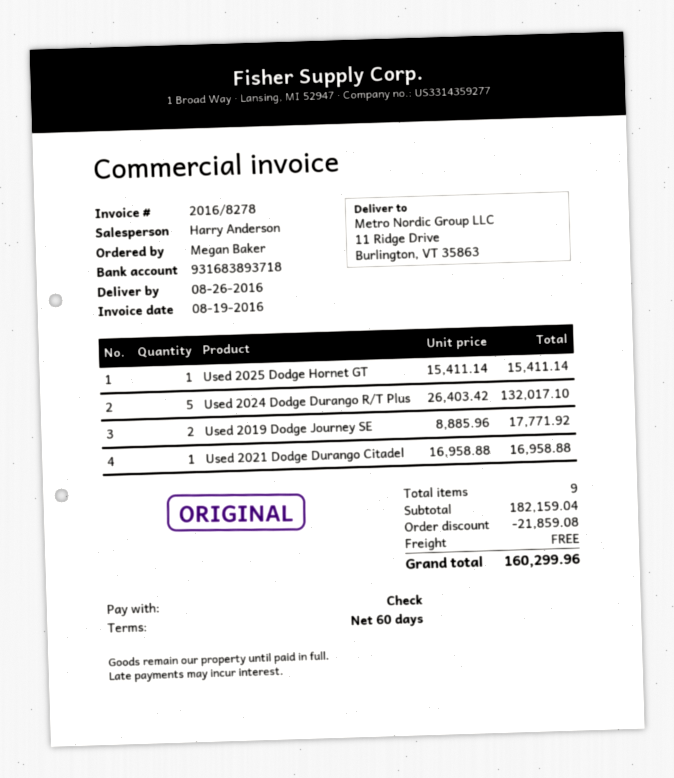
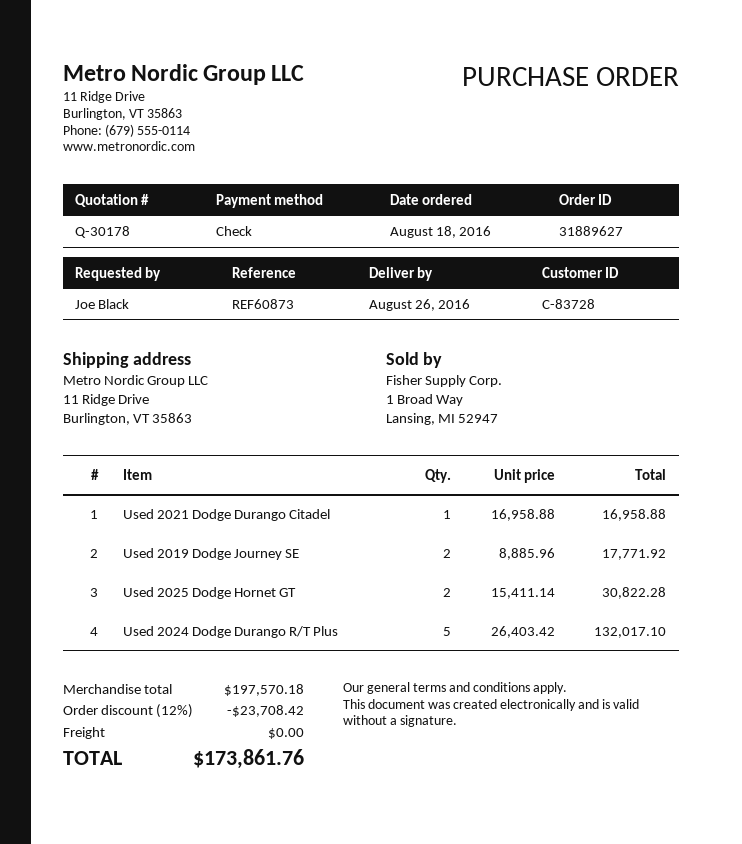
ordered by: Megan Baker -> Joe Black
Used 2025 Dodge Hornet GT: 1 x 15411.14 = 15411.14 -> 2 x 15411.14 = 30822.28
subtotal: 182159.04 -> 197570.18
discount: 21859.08 -> 23708.42
total: 160299.96 -> 173861.76

